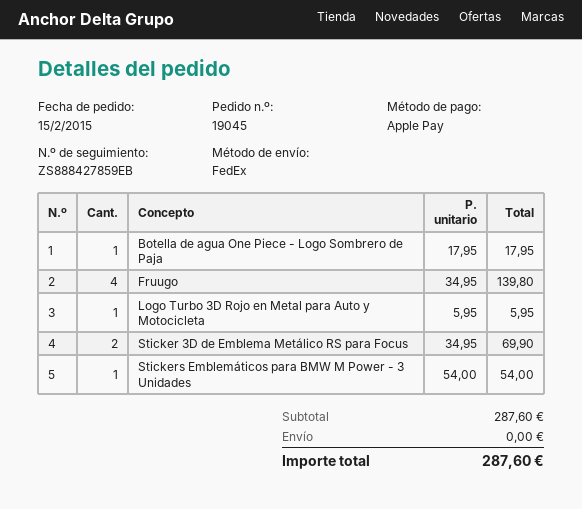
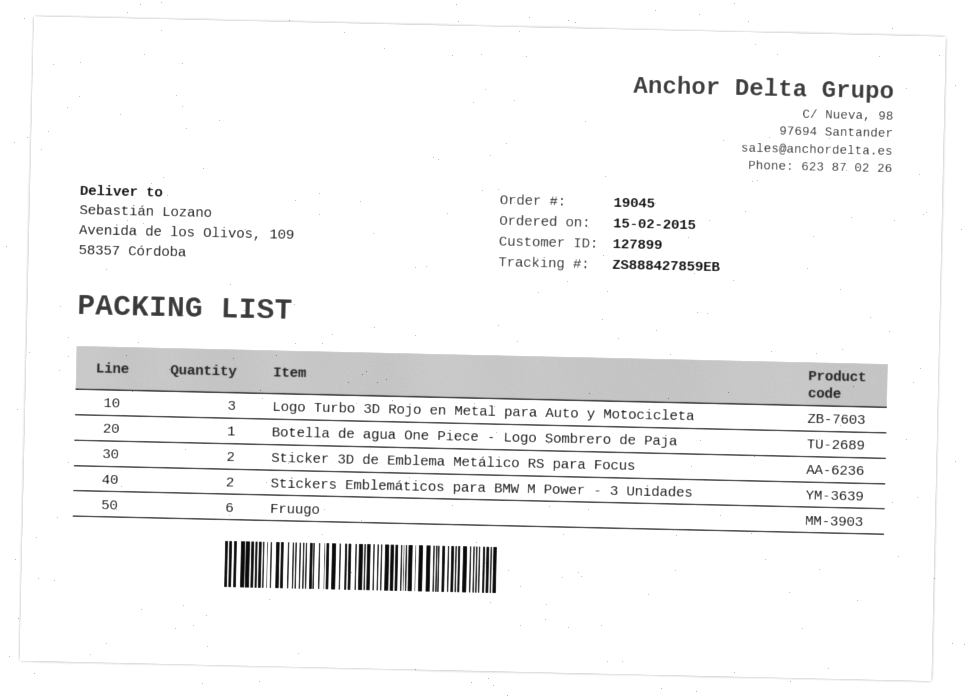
Fruugo: 4 -> 6
Logo Turbo 3D Rojo en Metal para Auto y Motocicleta: 1 -> 3
Stickers Emblemáticos para BMW M Power - 3 Unidades: 1 -> 2

